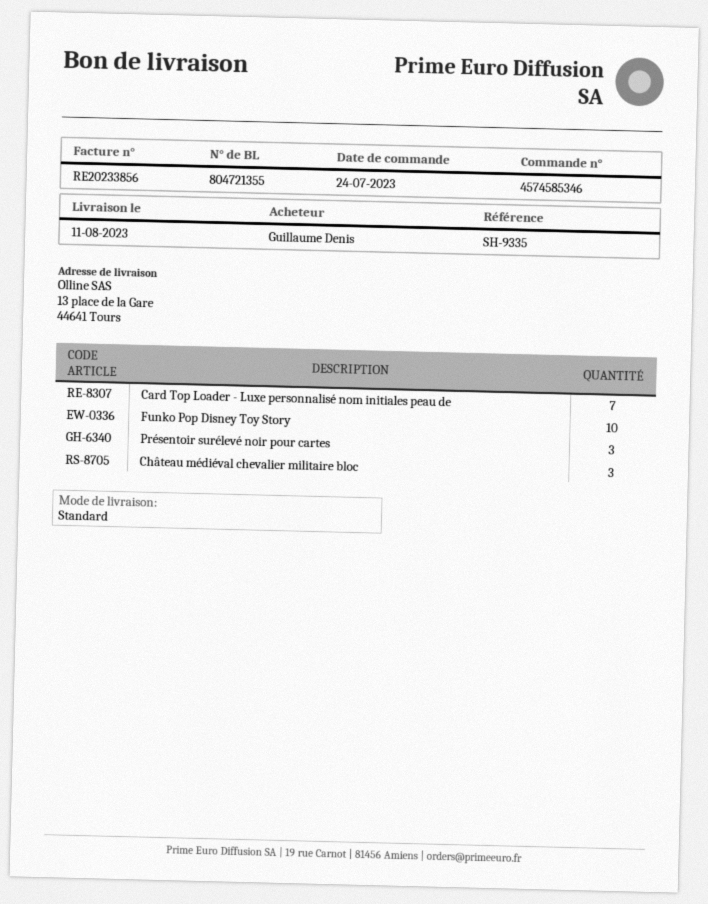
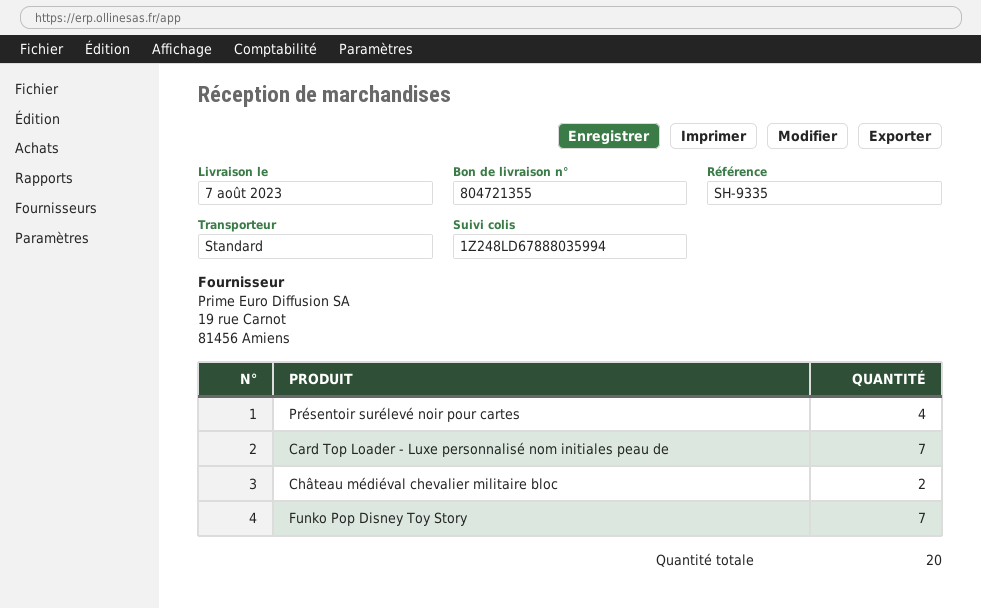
delivery date: 2023-08-11 -> 2023-08-07
Funko Pop Disney Toy Story: 10 -> 7
Présentoir surélevé noir pour cartes: 3 -> 4
Château médiéval chevalier militaire bloc: 3 -> 2

